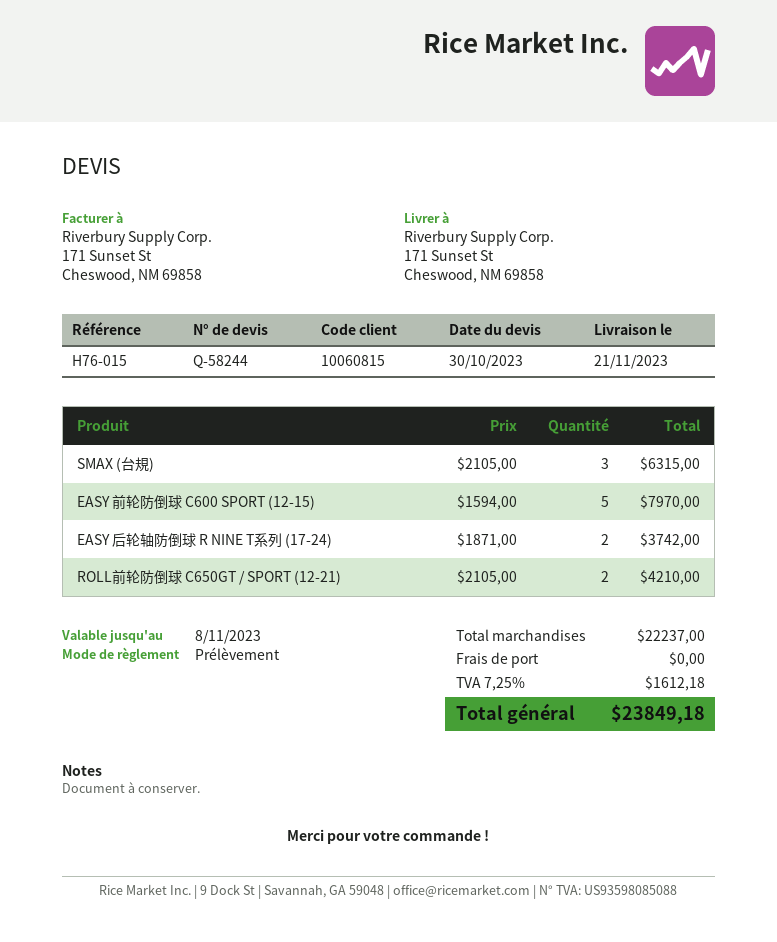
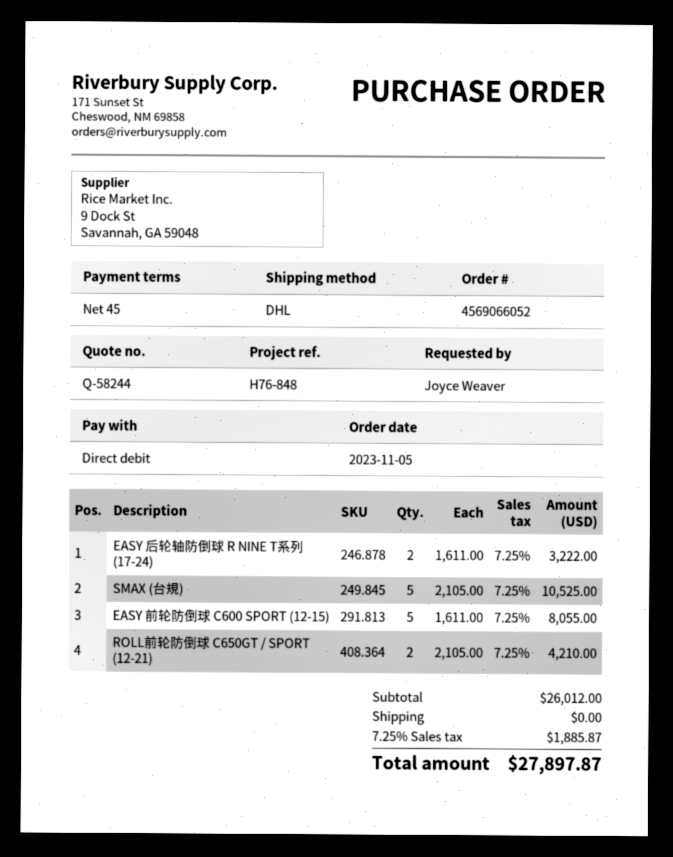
reference: H76-015 -> H76-848
SMAX (台規): 3 x 2105.00 = 6315.00 -> 5 x 2105.00 = 10525.00
EASY 前轮防倒球 C600 SPORT (12-15): 5 x 1594.00 = 7970.00 -> 5 x 1611.00 = 8055.00
EASY 后轮轴防倒球 R NINE T系列 (17-24): 2 x 1871.00 = 3742.00 -> 2 x 1611.00 = 3222.00
subtotal: 22237.00 -> 26012.00
tax: 7.25% = 1612.18 -> 7.25% = 1885.87
total: 23849.18 -> 27897.87

